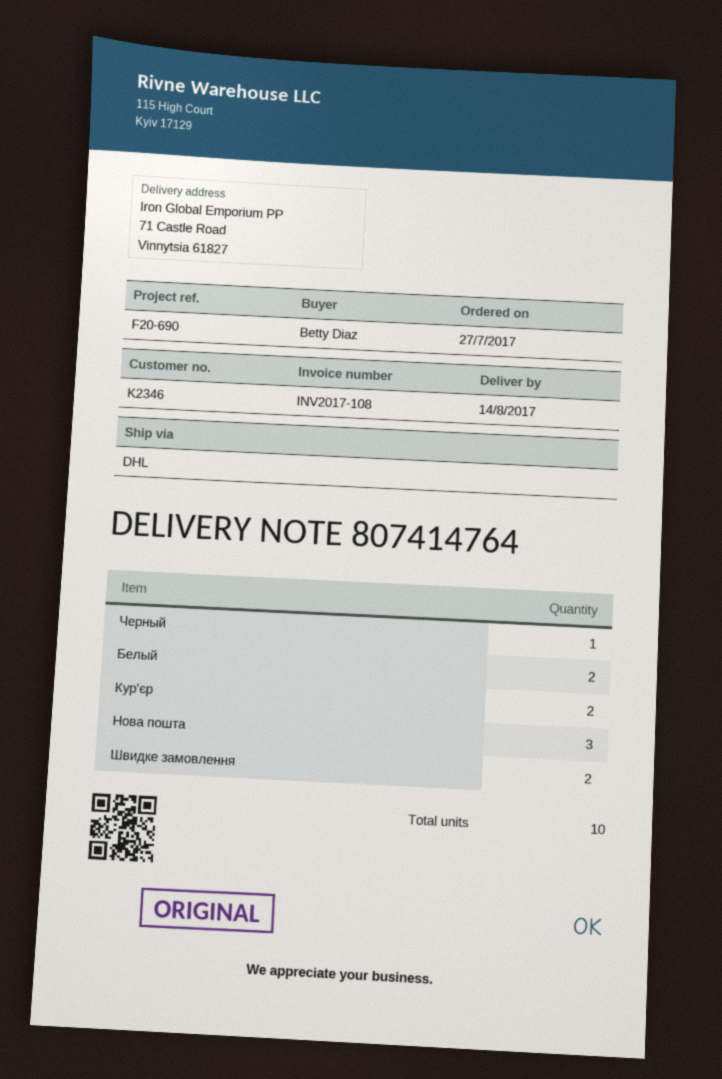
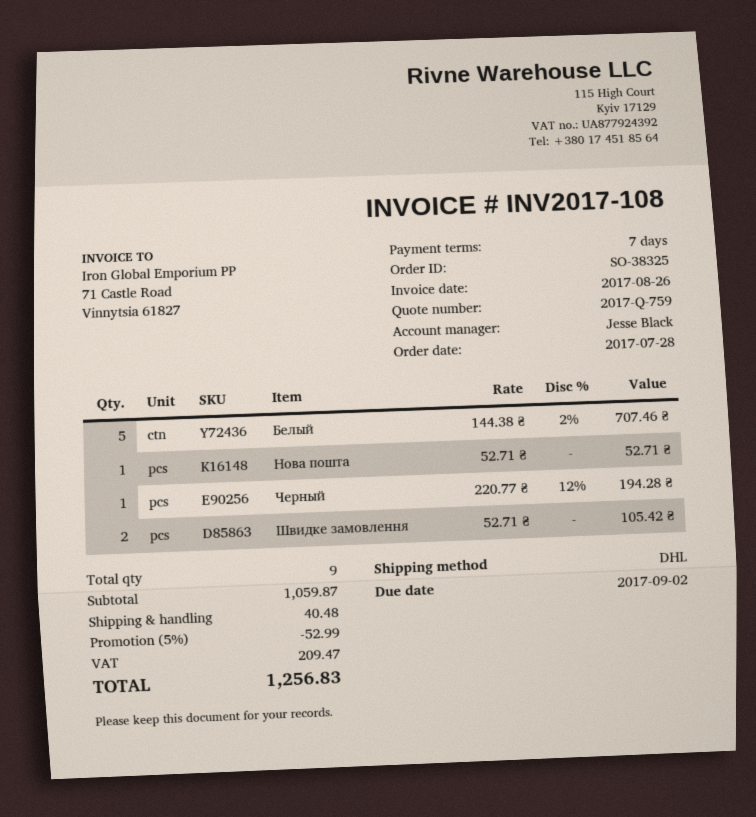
order date: 2017-07-27 -> 2017-07-28
Белый: 2 -> 5
Кур'єр: 2 -> none
Нова пошта: 3 -> 1
total quantity: 10 -> 9

